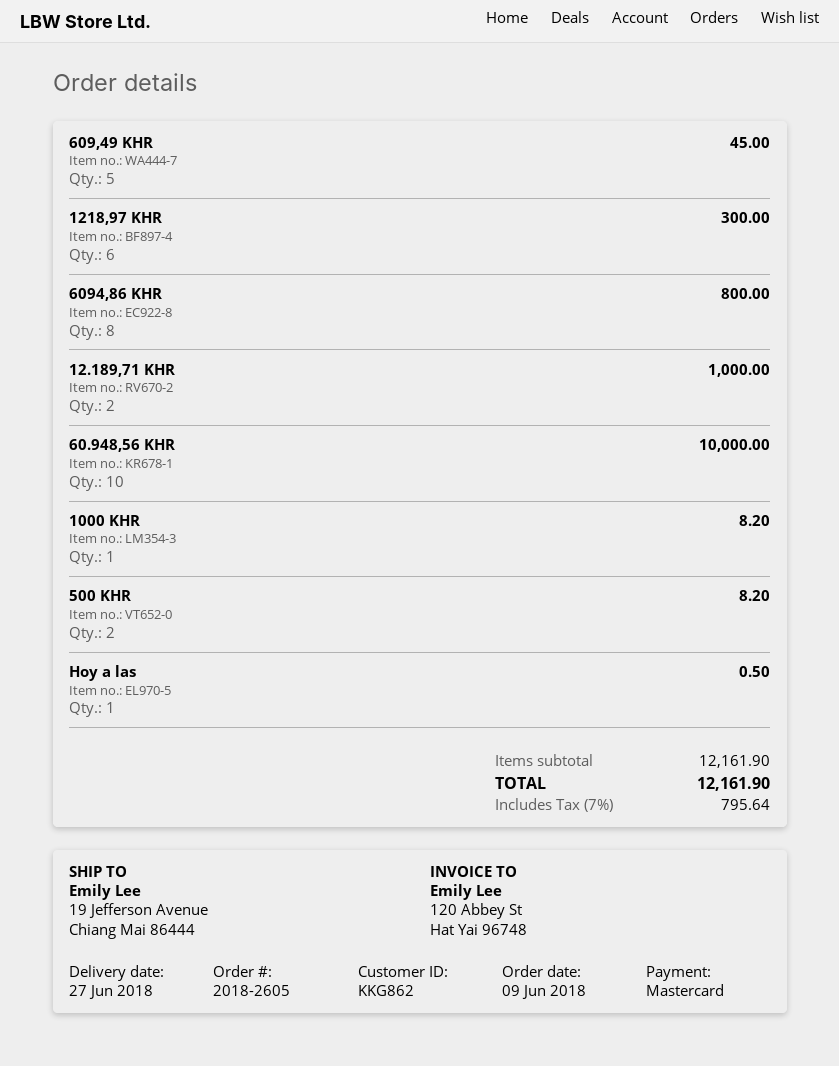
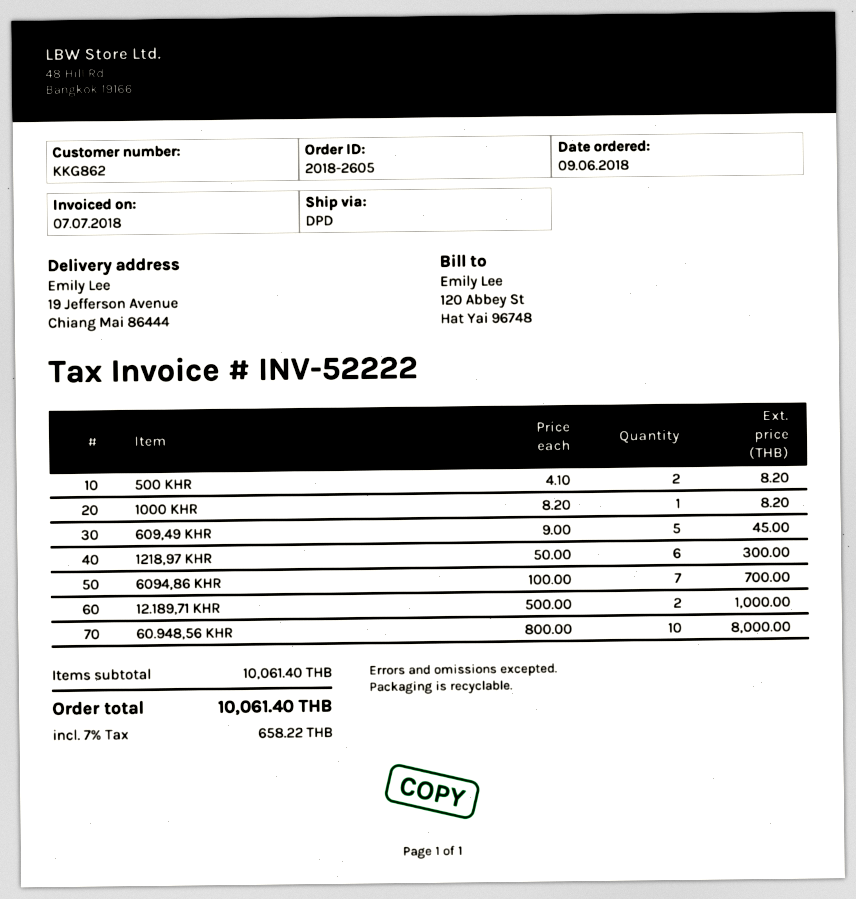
6094,86 KHR: 8 for 800.00 -> 7 for 700.00
60.948,56 KHR: 10 for 10000.00 -> 10 for 8000.00
Hoy a las: 1 for 0.50 -> none
subtotal: 12161.90 -> 10061.40
tax: 7% = 795.64 -> 7% = 658.22
total: 12161.90 -> 10061.40

